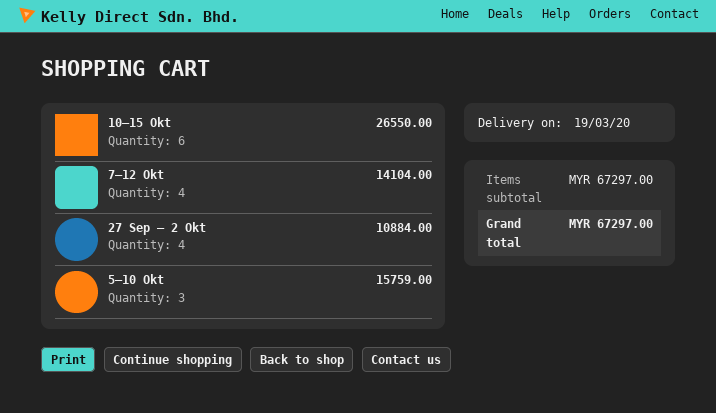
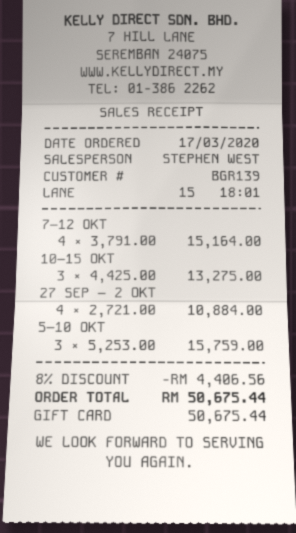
10–15 Okt: 6 for 26550.00 -> 3 for 13275.00
7–12 Okt: 4 for 14104.00 -> 4 for 15164.00
discount: none -> 8% = 4406.56
total: 67297.00 -> 50675.44

